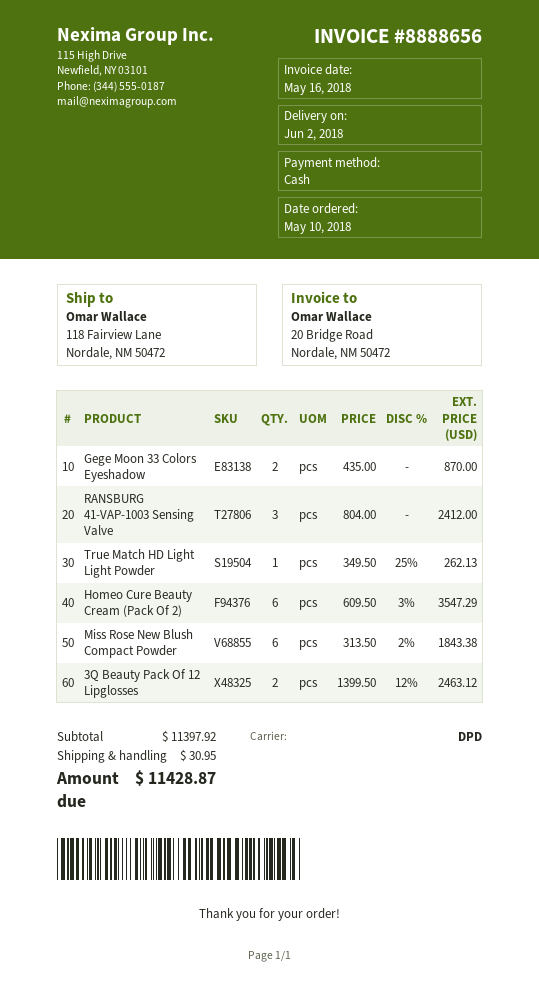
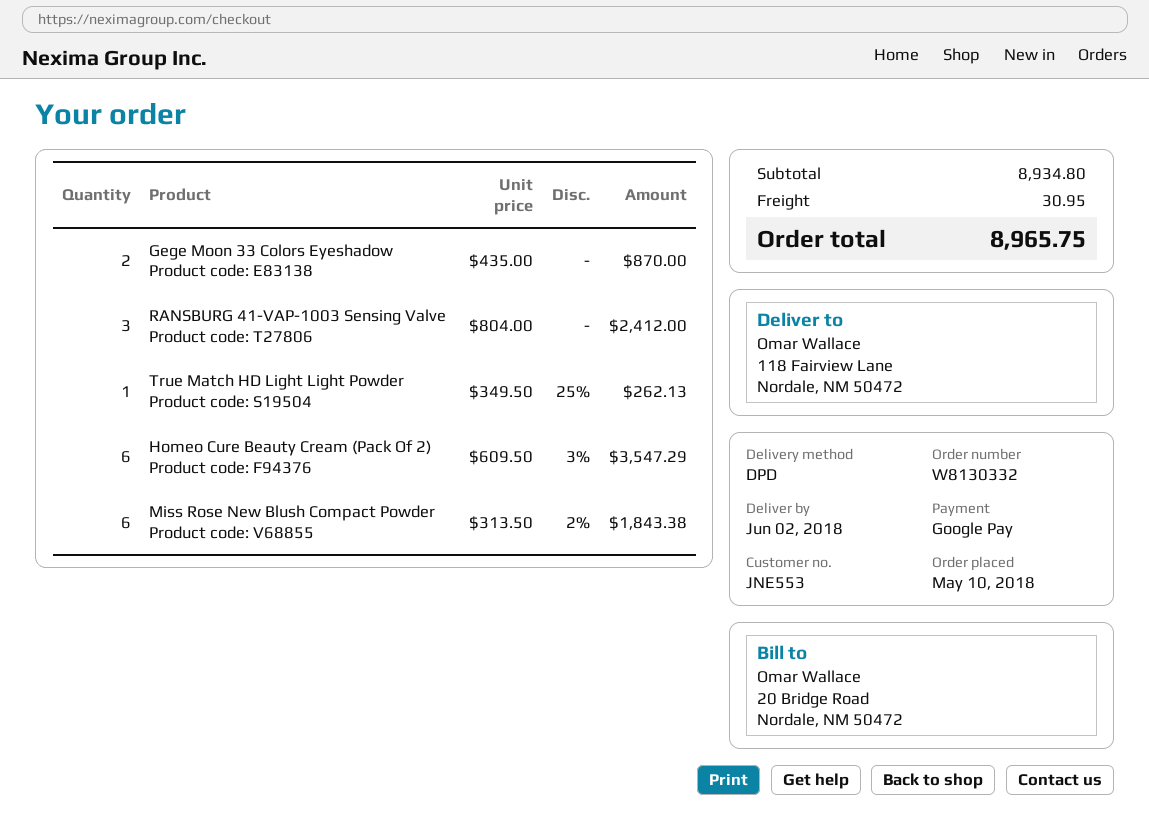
payment method: cash -> Google Pay
3Q Beauty Pack Of 12 Lipglosses: 2 x 1399.50 - 12% = 2463.12 -> none
subtotal: 11397.92 -> 8934.80
total: 11428.87 -> 8965.75

